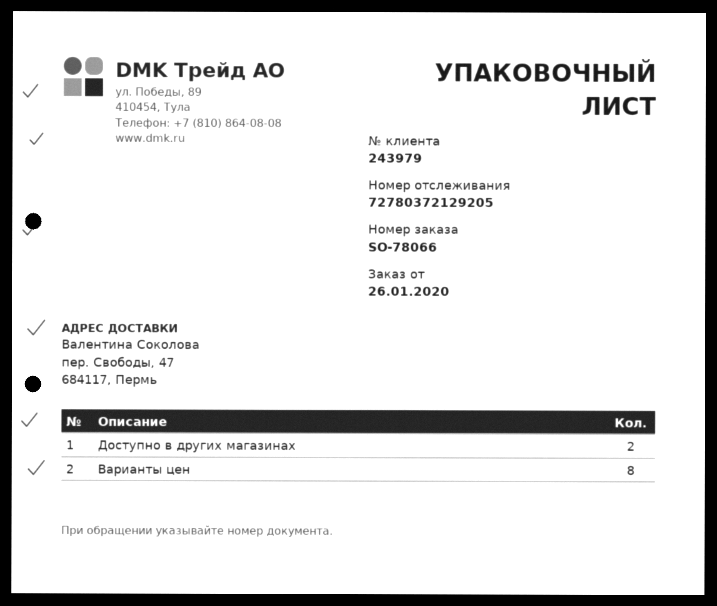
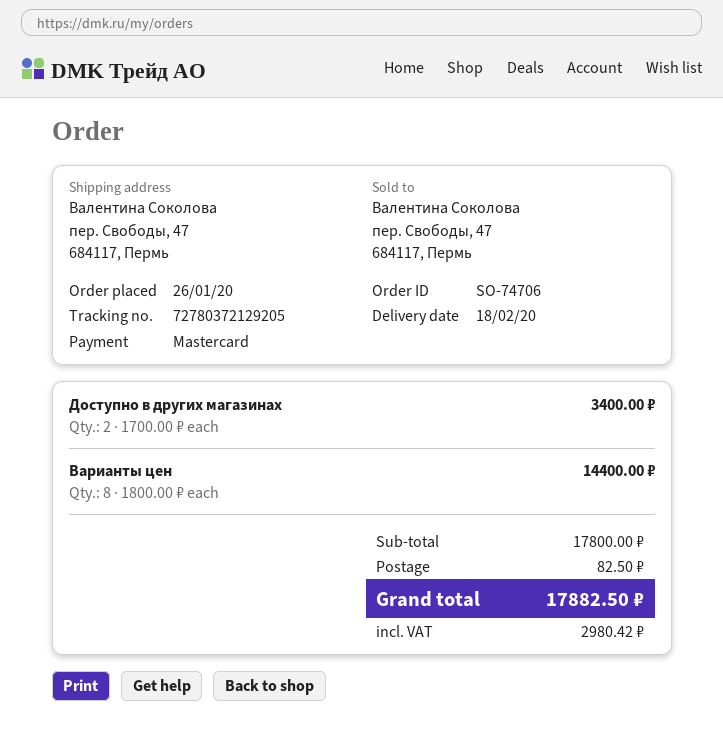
order number: SO-78066 -> SO-74706

